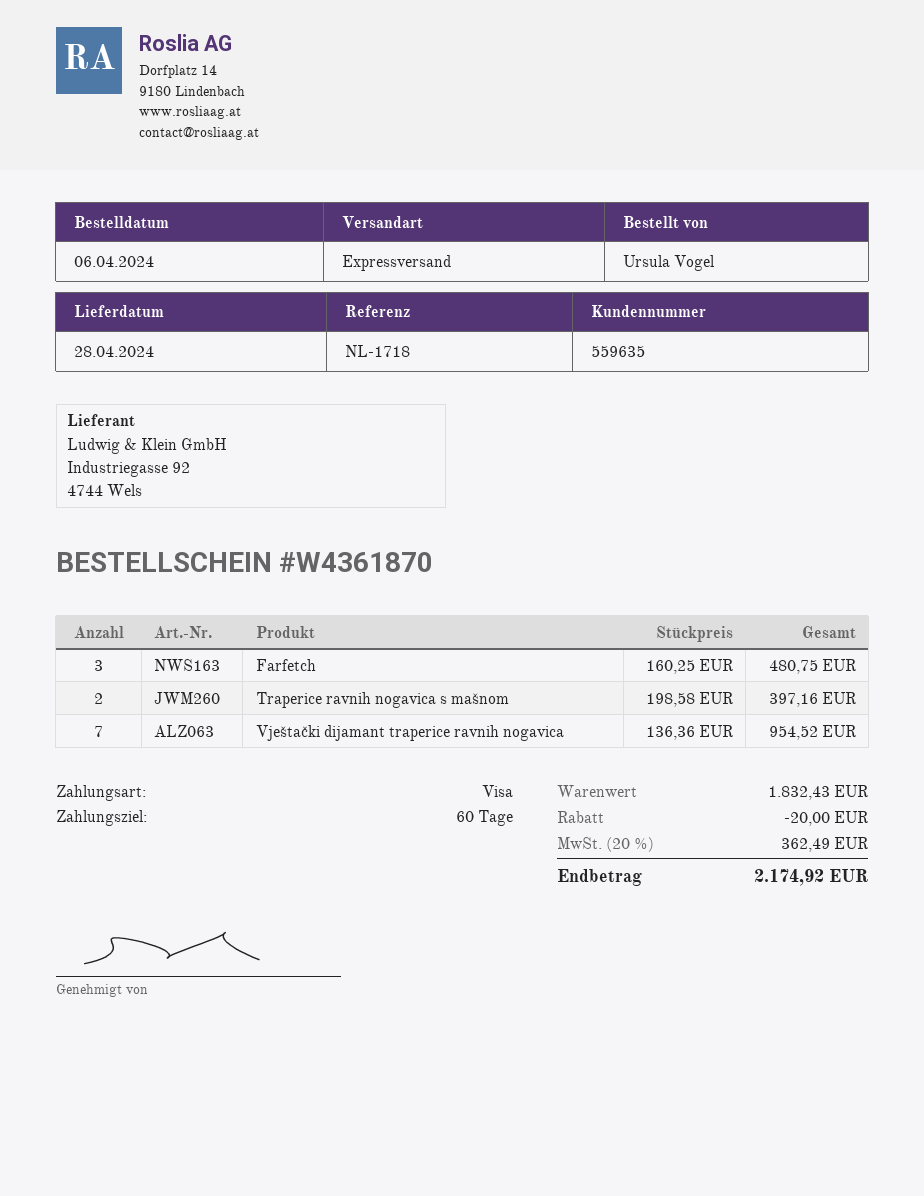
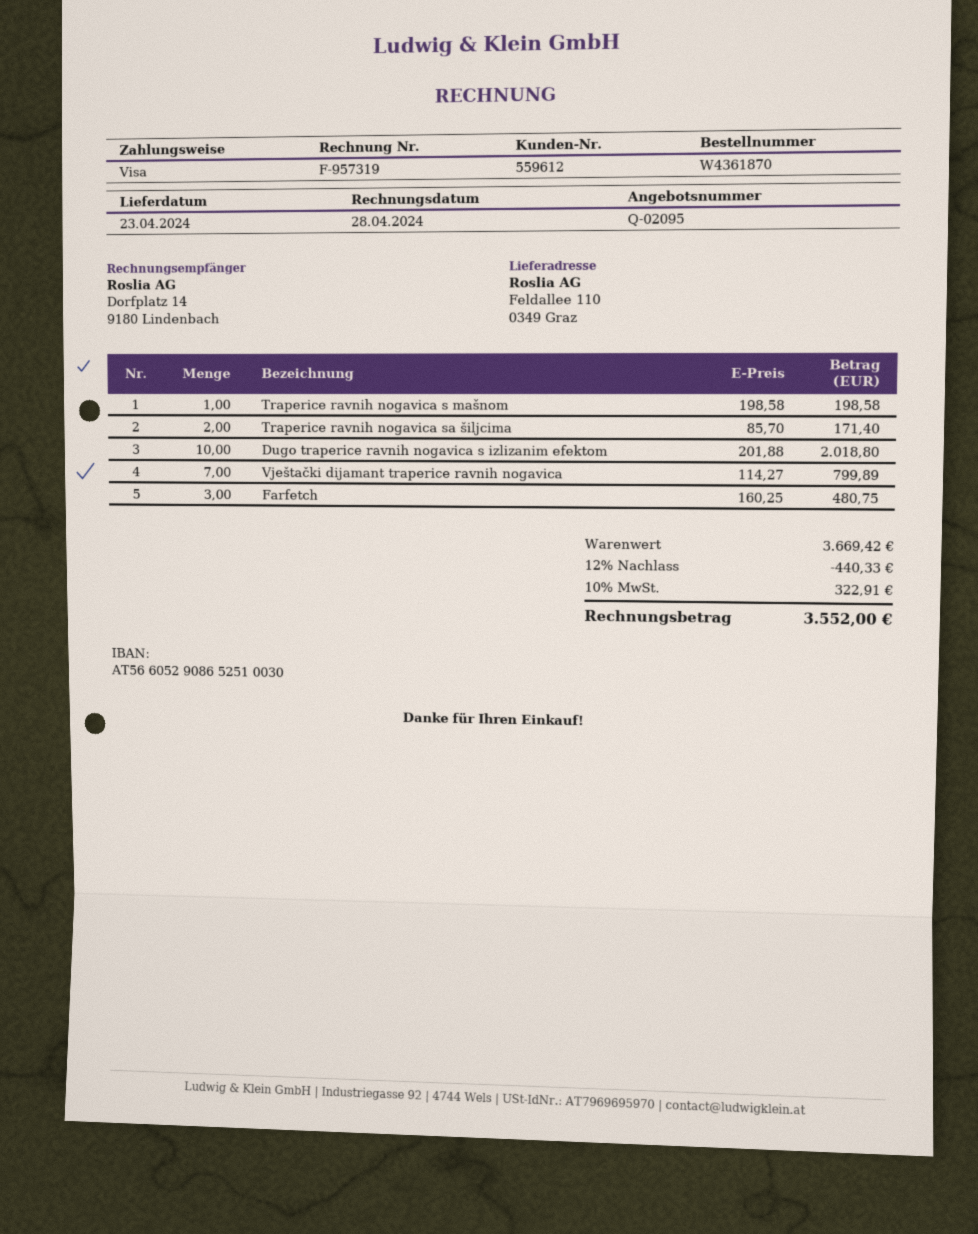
delivery date: 2024-04-28 -> 2024-04-23
customer number: 559635 -> 559612
Traperice ravnih nogavica s mašnom: 2 x 198.58 = 397.16 -> 1 x 198.58 = 198.58
Vještački dijamant traperice ravnih nogavica: 7 x 136.36 = 954.52 -> 7 x 114.27 = 799.89
Traperice ravnih nogavica sa šiljcima: none -> 2 x 85.70 = 171.40
Dugo traperice ravnih nogavica s izlizanim efektom: none -> 10 x 201.88 = 2018.80
subtotal: 1832.43 -> 3669.42
discount: 20.00 -> 440.33
tax: 20% = 362.49 -> 10% = 322.91
total: 2174.92 -> 3552.00

